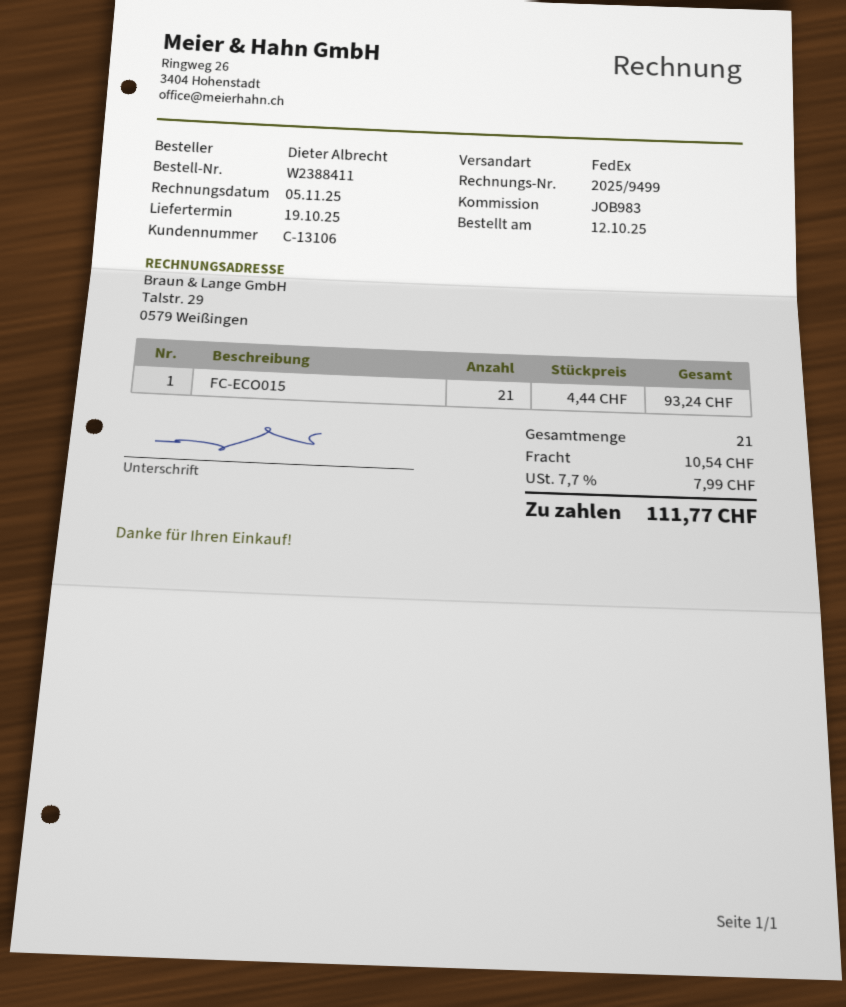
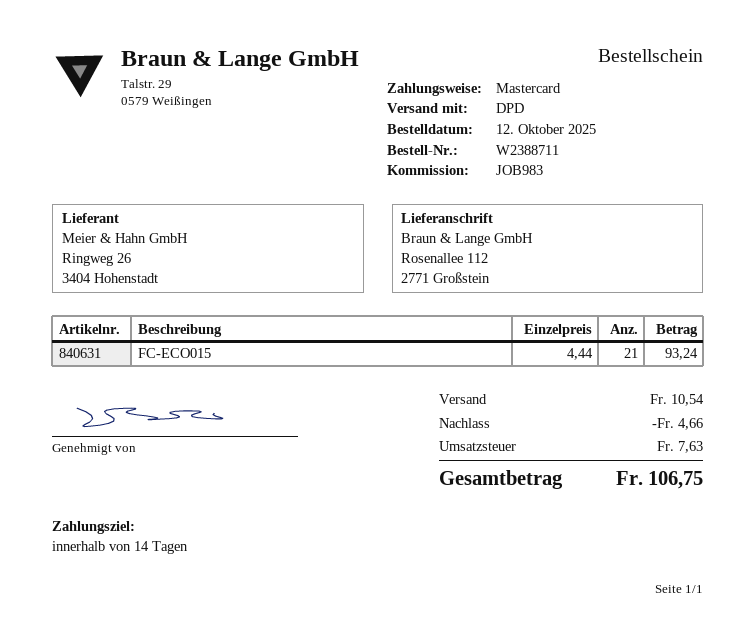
order number: W2388411 -> W2388711
shipping method: FedEx -> DPD
discount: none -> 4.66
tax: 7.99 -> 7.63
total: 111.77 -> 106.75

